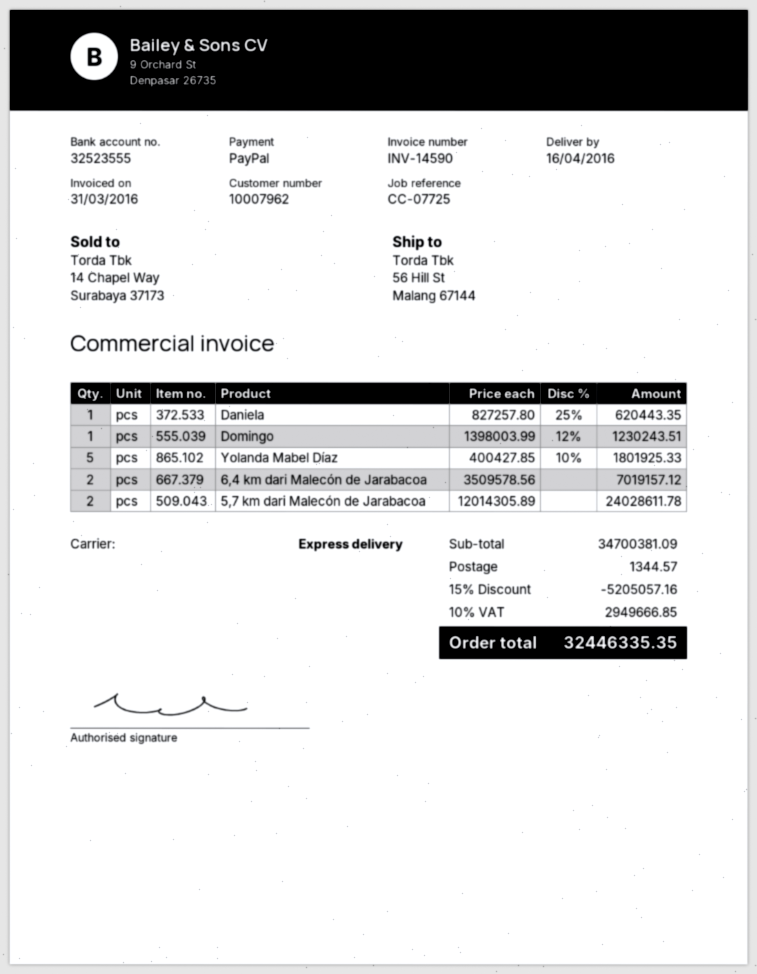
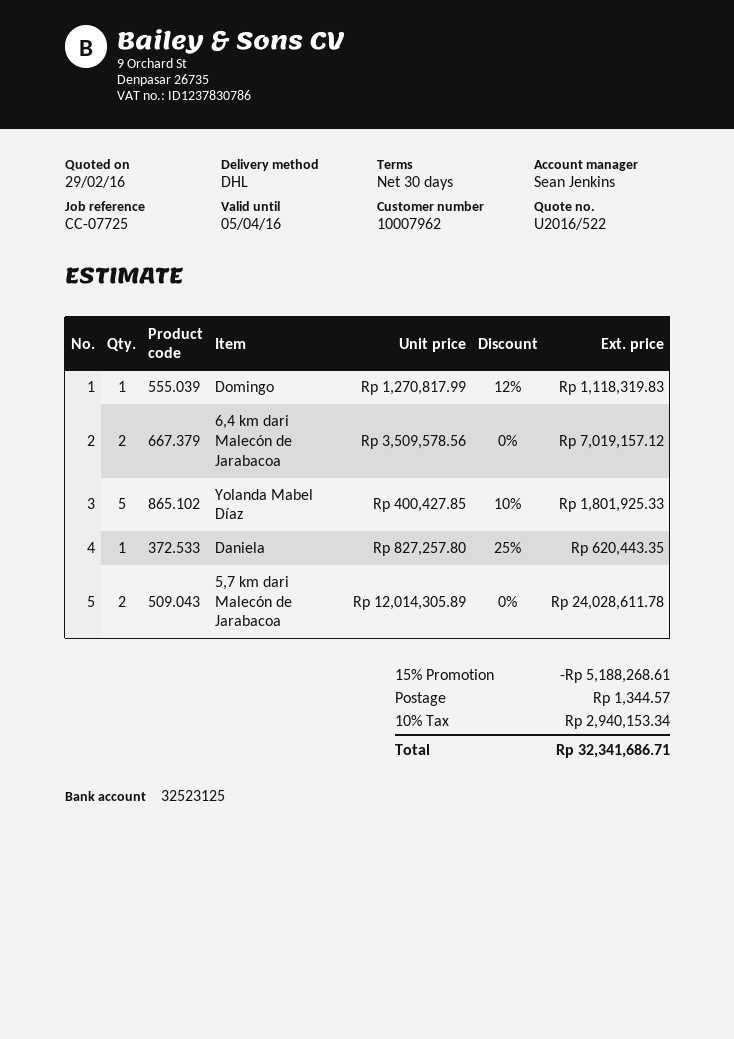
bank account: 32523555 -> 32523125
shipping method: express -> DHL
Domingo: 1 x 1398003.99 - 12% = 1230243.51 -> 1 x 1270817.99 - 12% = 1118319.83
discount: 15% = 5205057.16 -> 15% = 5188268.61
tax: 10% = 2949666.85 -> 10% = 2940153.34
total: 32446335.35 -> 32341686.71

